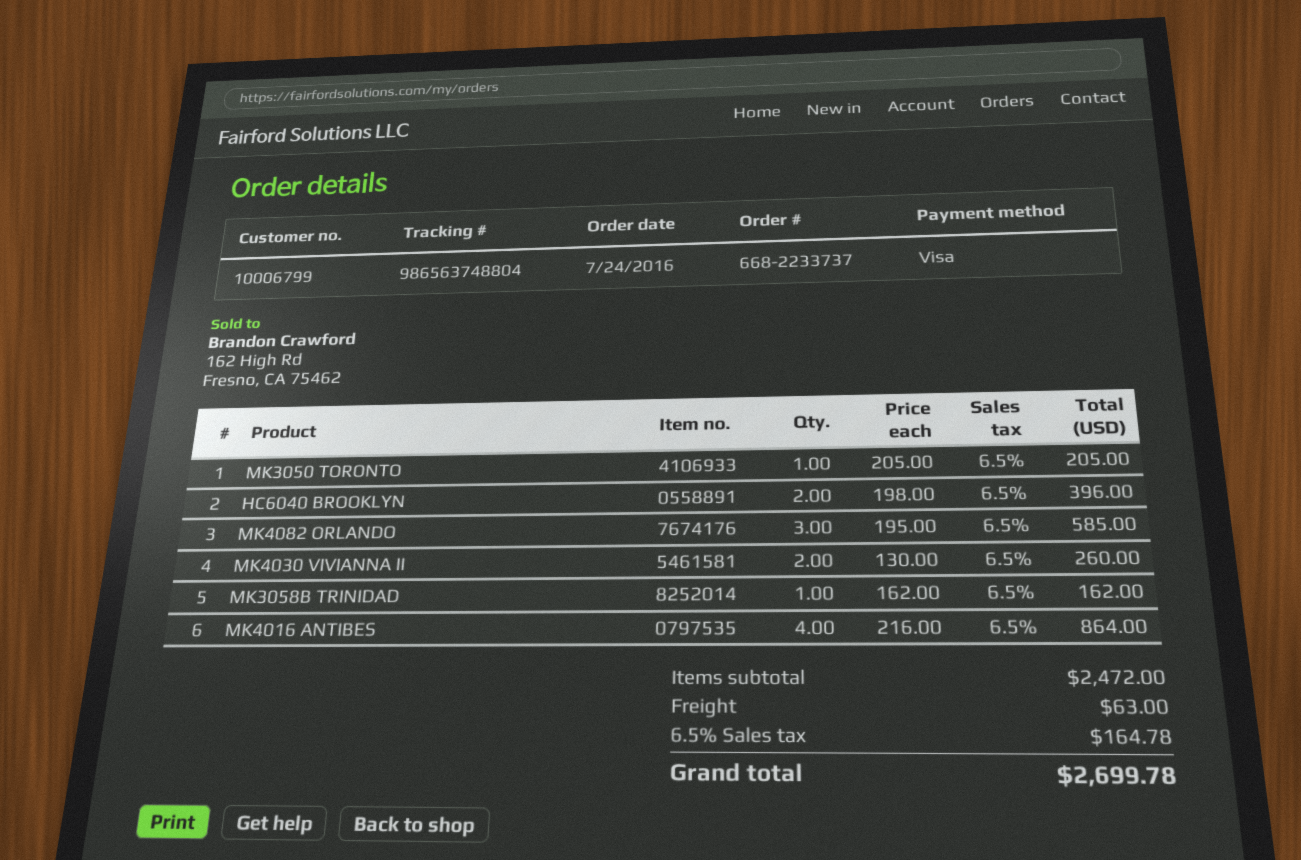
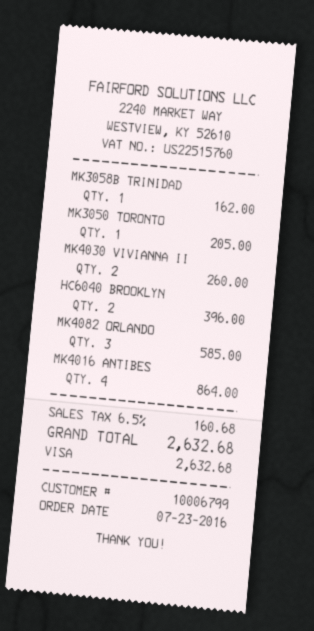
order date: 2016-07-24 -> 2016-07-23
shipping: 63.00 -> none
tax: 6.5% = 164.78 -> 6.5% = 160.68
total: 2699.78 -> 2632.68

